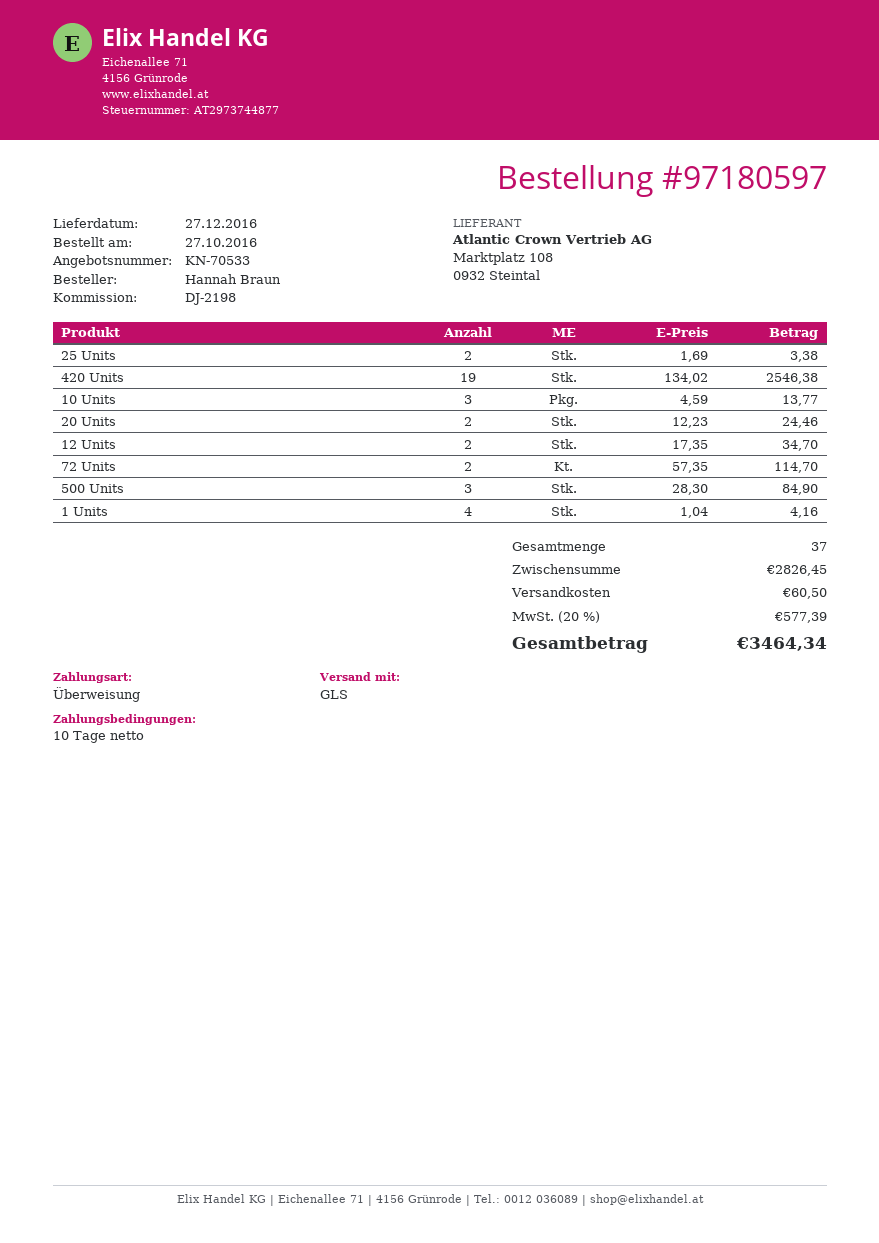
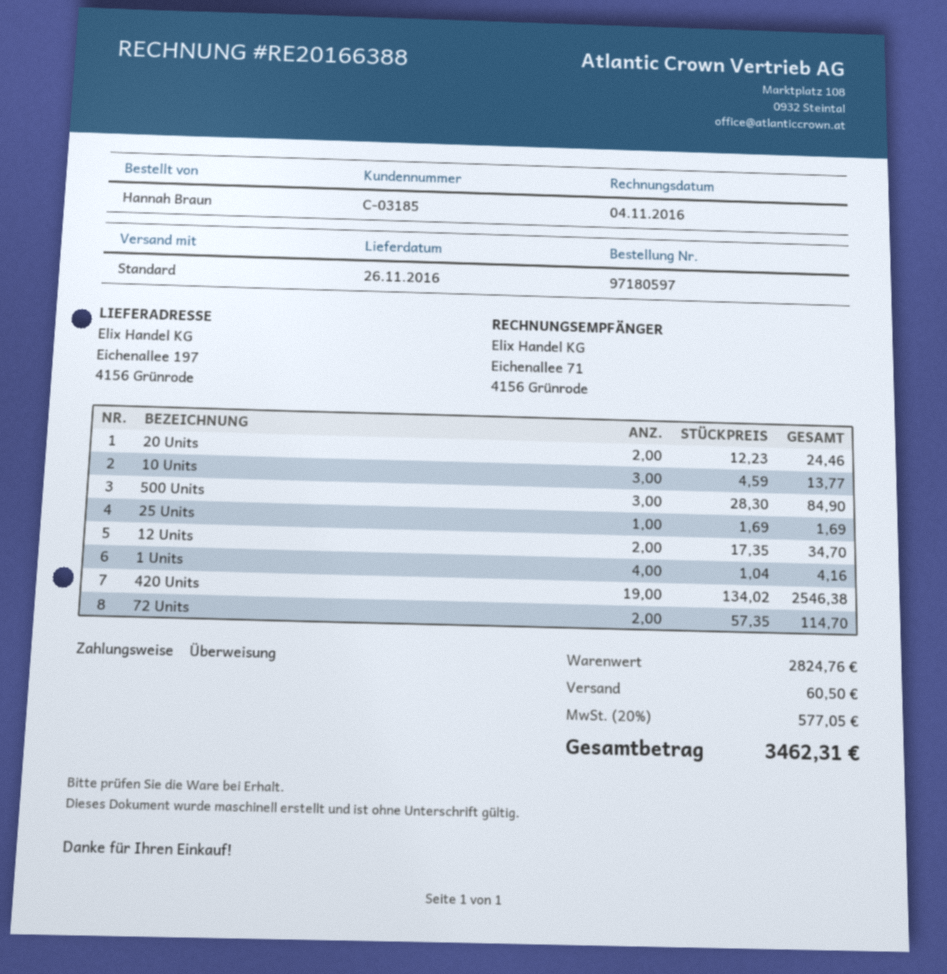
delivery date: 2016-12-27 -> 2016-11-26
shipping method: GLS -> standard
25 Units: 2 x 1.69 = 3.38 -> 1 x 1.69 = 1.69
subtotal: 2826.45 -> 2824.76
tax: 20% = 577.39 -> 20% = 577.05
total: 3464.34 -> 3462.31

